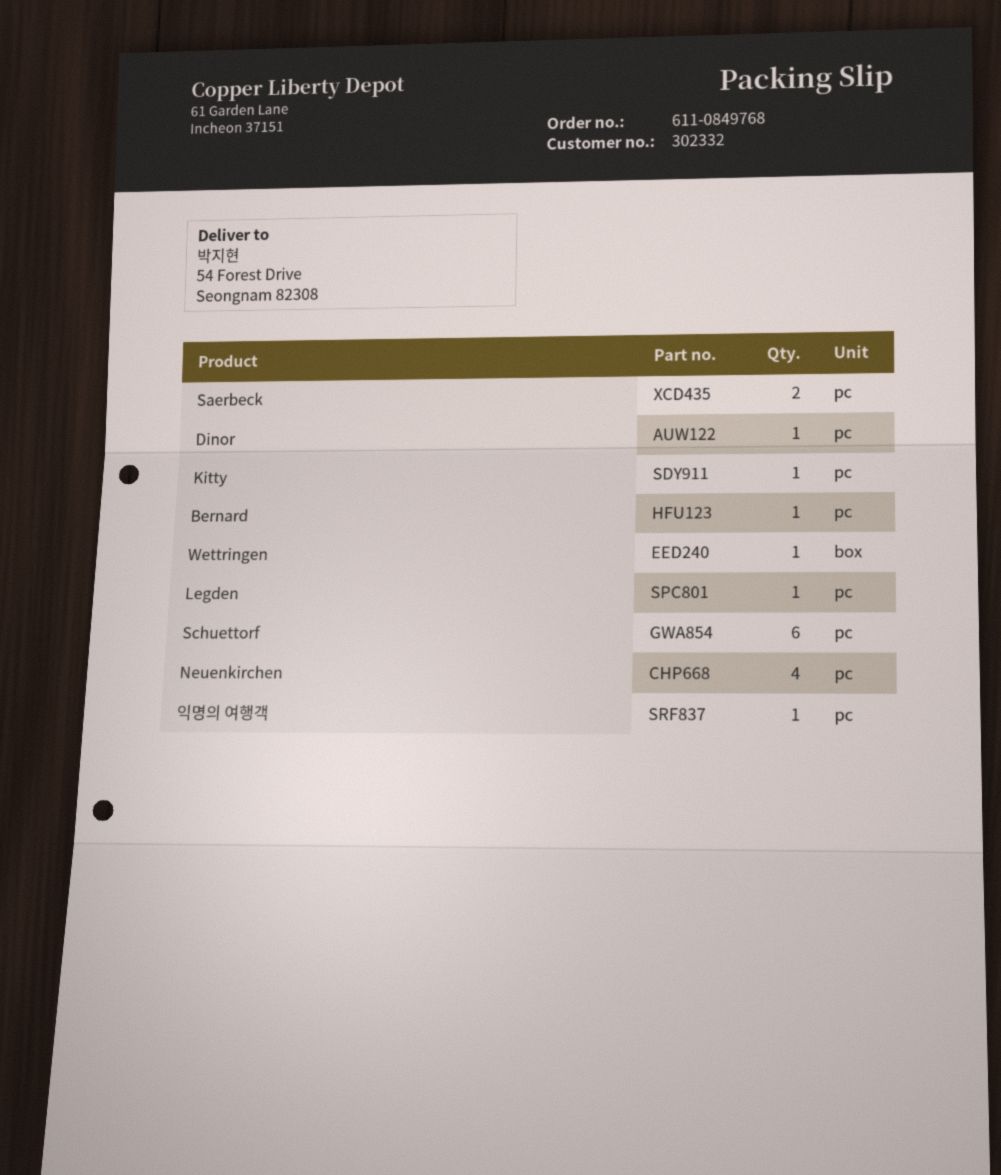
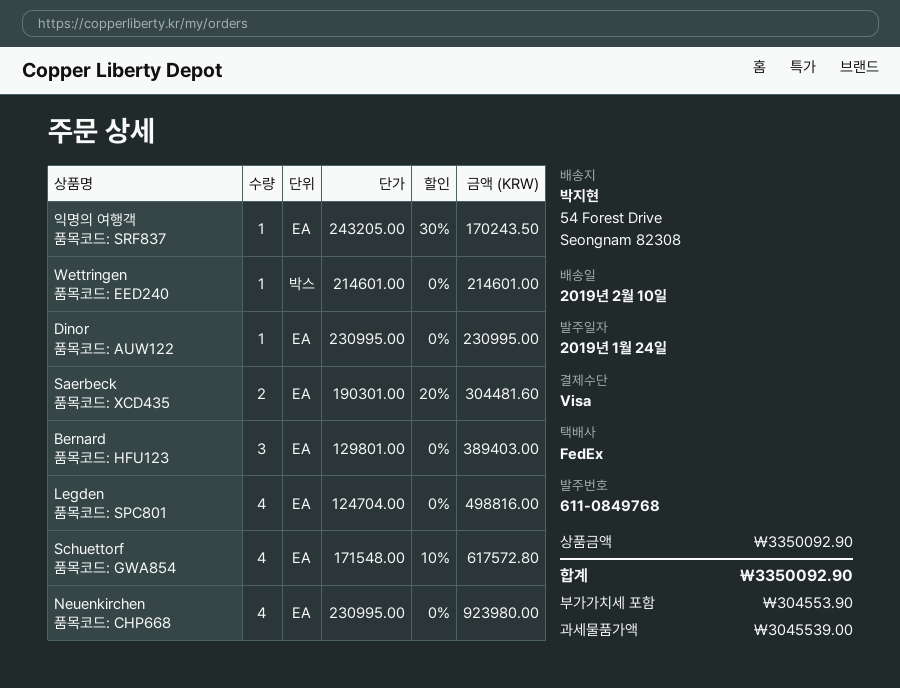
Kitty: 1 -> none
Bernard: 1 -> 3
Legden: 1 -> 4
Schuettorf: 6 -> 4

